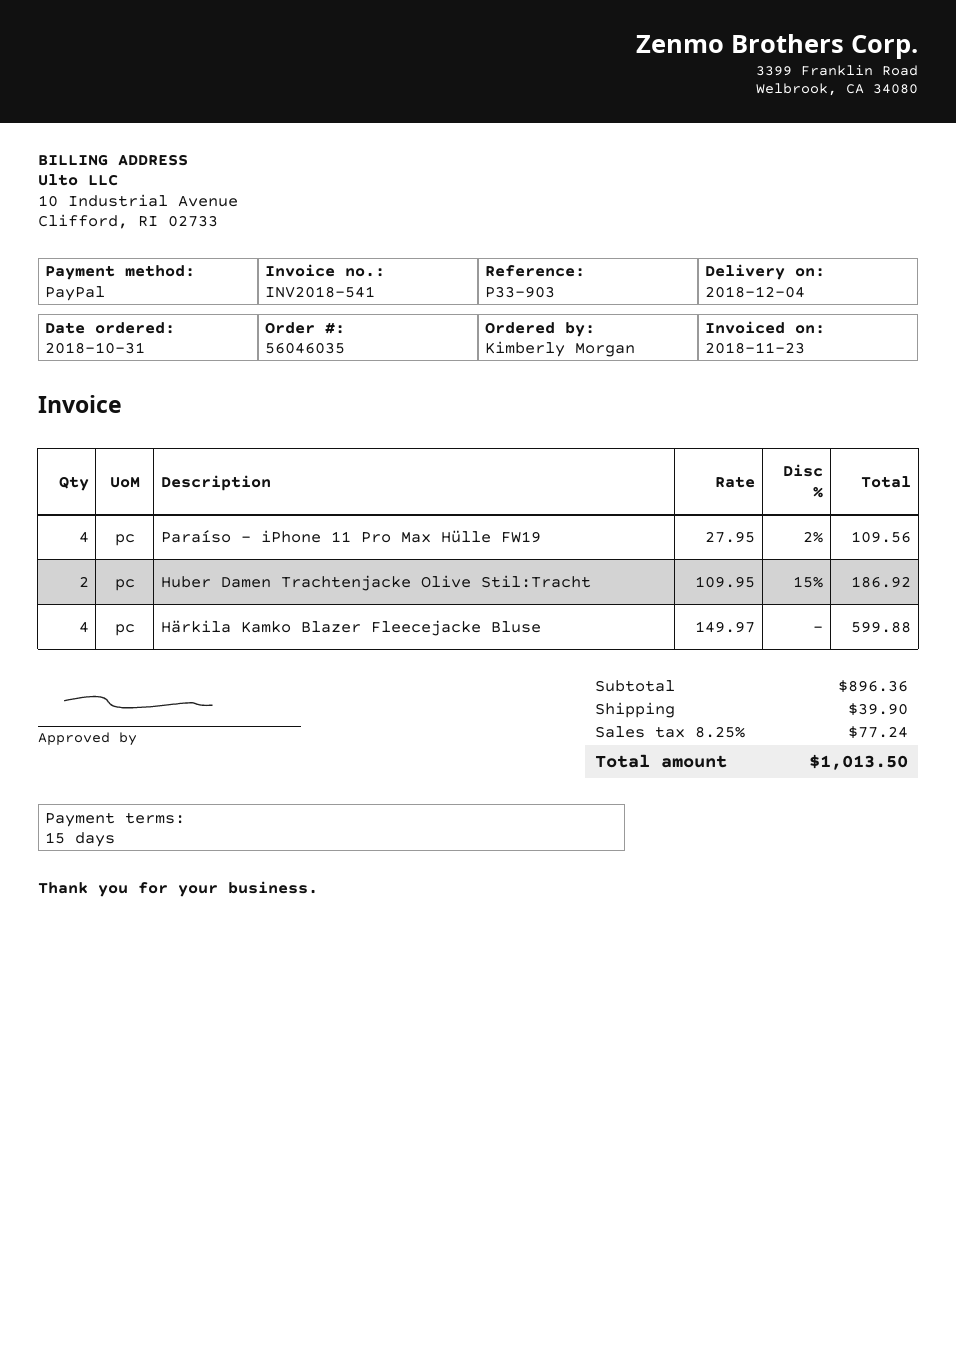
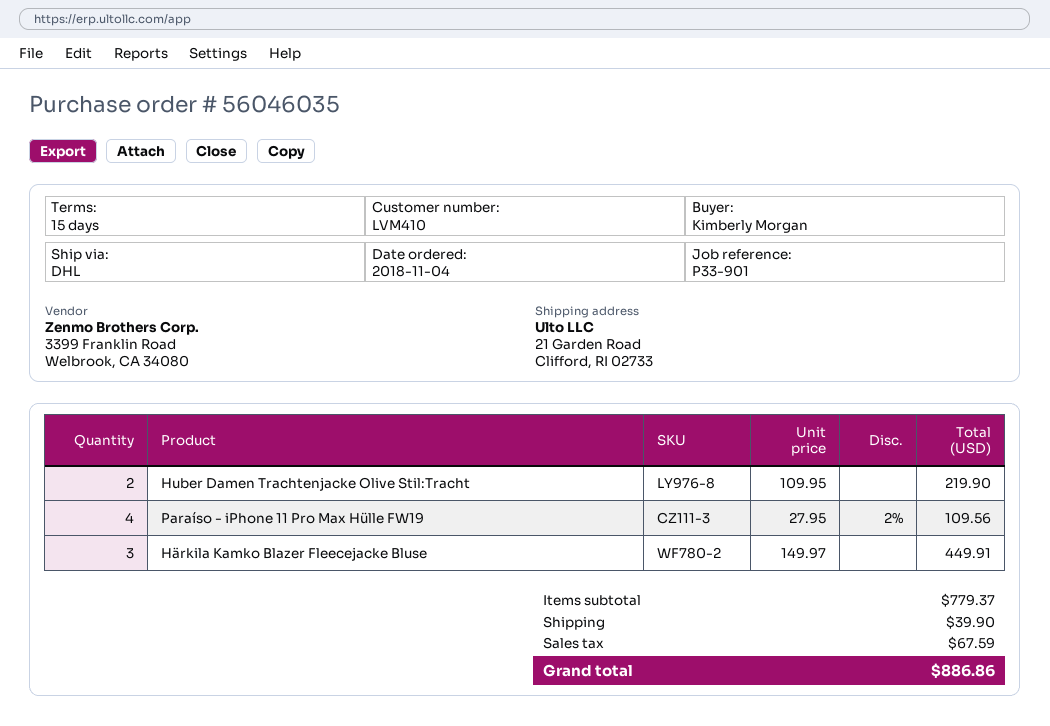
order date: 2018-10-31 -> 2018-11-04
reference: P33-903 -> P33-901
Huber Damen Trachtenjacke Olive Stil:Tracht: 2 x 109.95 - 15% = 186.92 -> 2 x 109.95 = 219.90
Härkila Kamko Blazer Fleecejacke Bluse: 4 x 149.97 = 599.88 -> 3 x 149.97 = 449.91
subtotal: 896.36 -> 779.37
tax: 77.24 -> 67.59
total: 1013.50 -> 886.86

